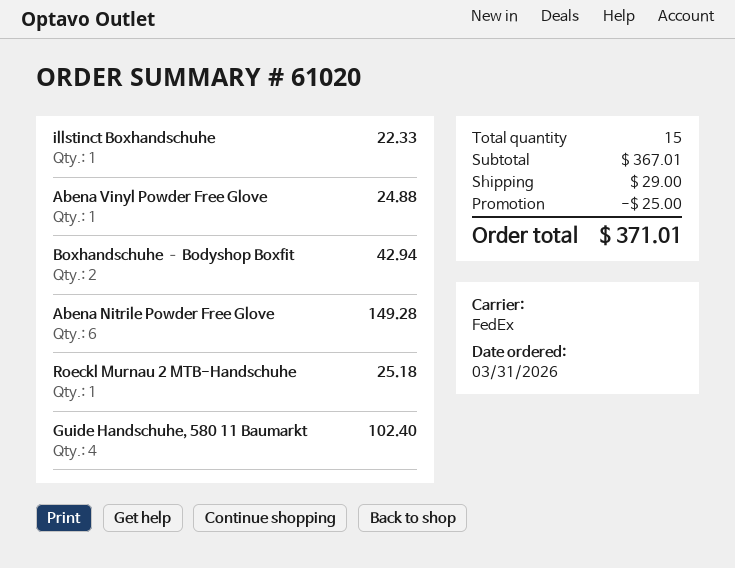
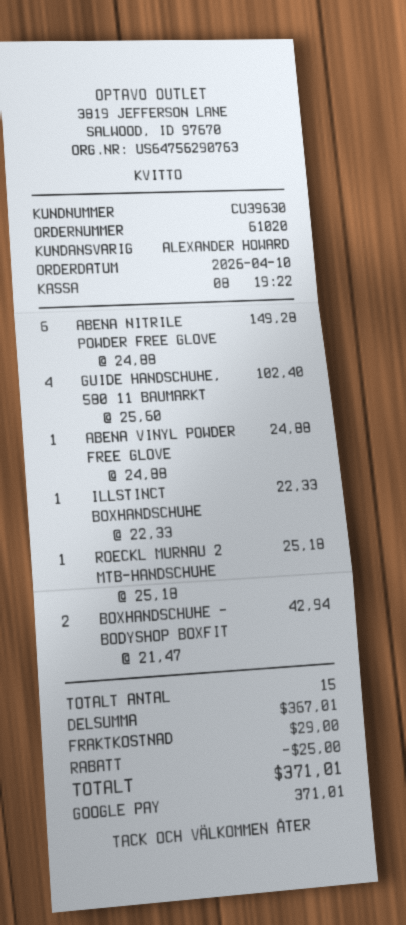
order date: 2026-03-31 -> 2026-04-10

